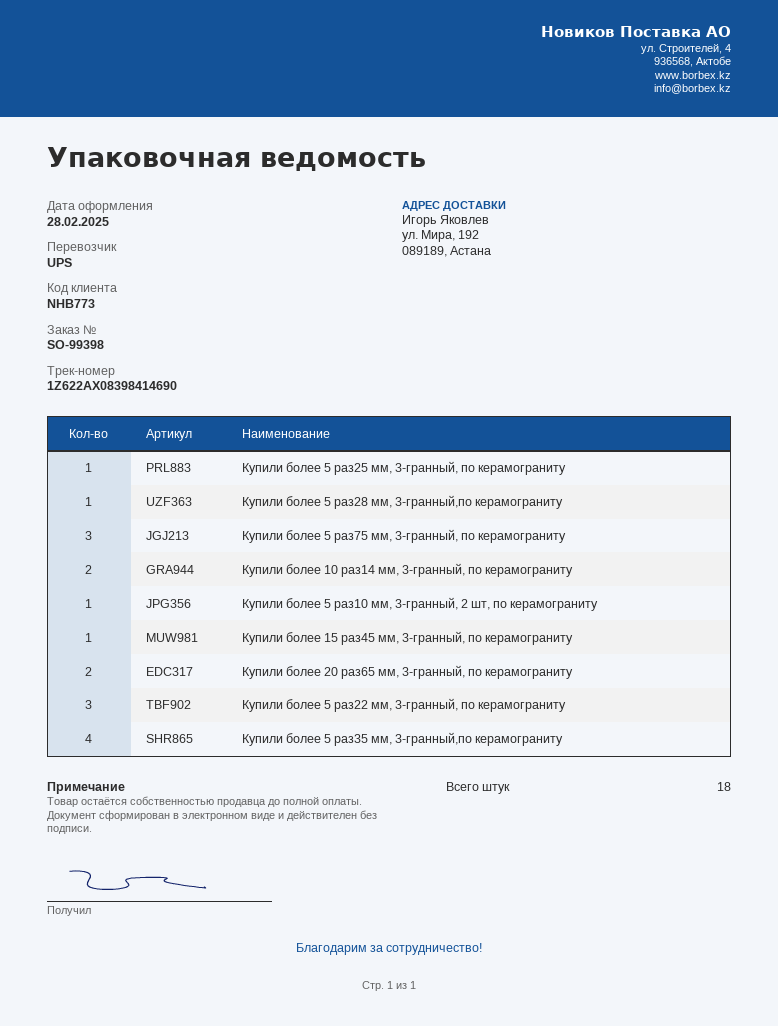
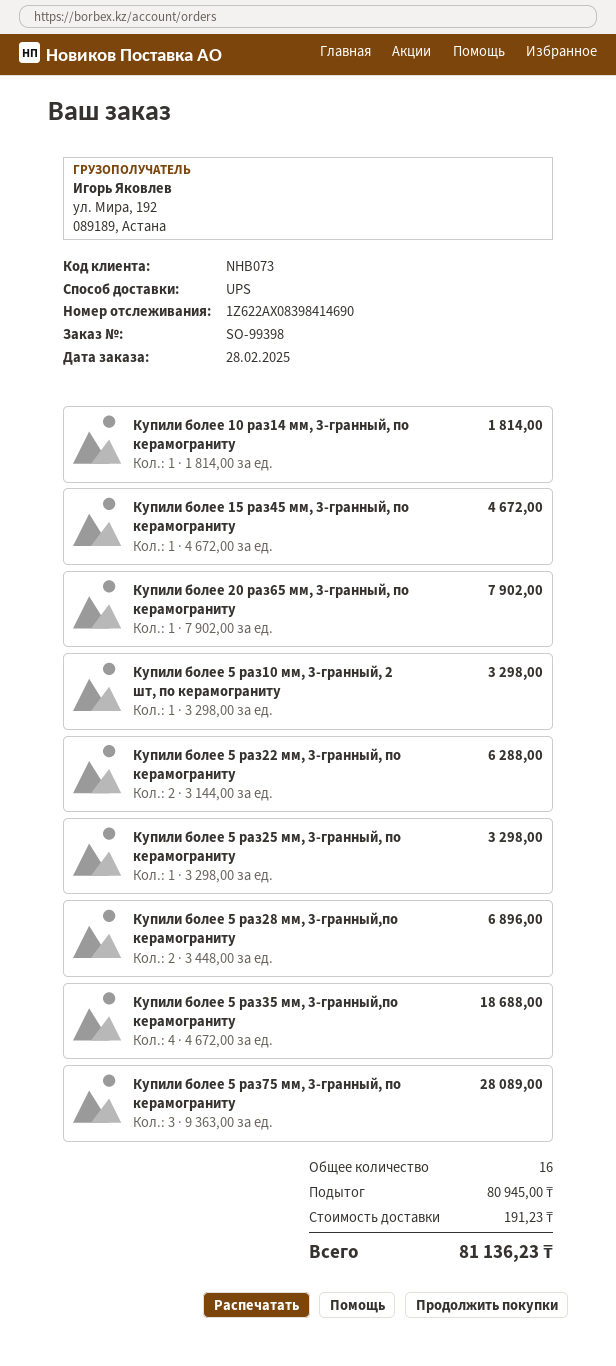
customer number: NHB773 -> NHB073
Купили более 5 раз28 мм, 3-гранный,по керамограниту: 1 -> 2
Купили более 10 раз14 мм, 3-гранный, по керамограниту: 2 -> 1
Купили более 20 раз65 мм, 3-гранный, по керамограниту: 2 -> 1
Купили более 5 раз22 мм, 3-гранный, по керамограниту: 3 -> 2
total quantity: 18 -> 16

